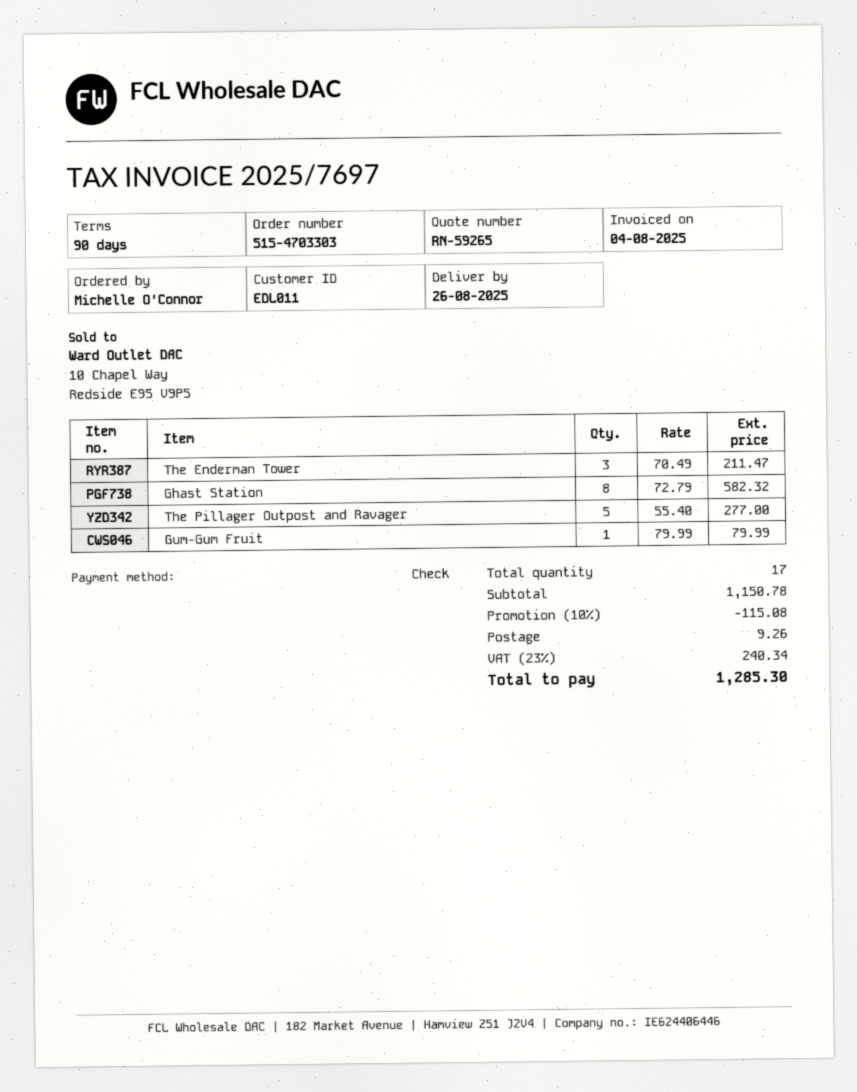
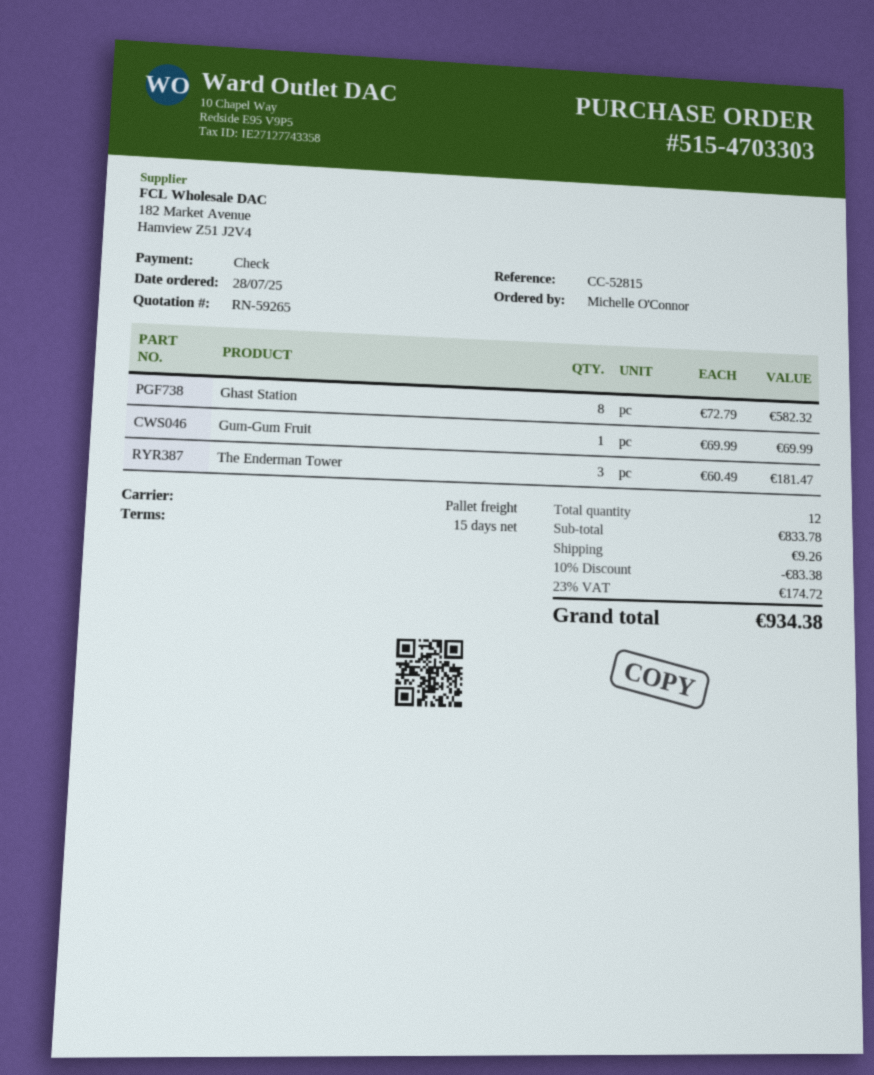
payment terms: 90 days -> 15 days
The Enderman Tower: 3 x 70.49 = 211.47 -> 3 x 60.49 = 181.47
The Pillager Outpost and Ravager: 5 x 55.40 = 277.00 -> none
Gum-Gum Fruit: 1 x 79.99 = 79.99 -> 1 x 69.99 = 69.99
total quantity: 17 -> 12
subtotal: 1150.78 -> 833.78
discount: 10% = 115.08 -> 10% = 83.38
tax: 23% = 240.34 -> 23% = 174.72
total: 1285.30 -> 934.38

